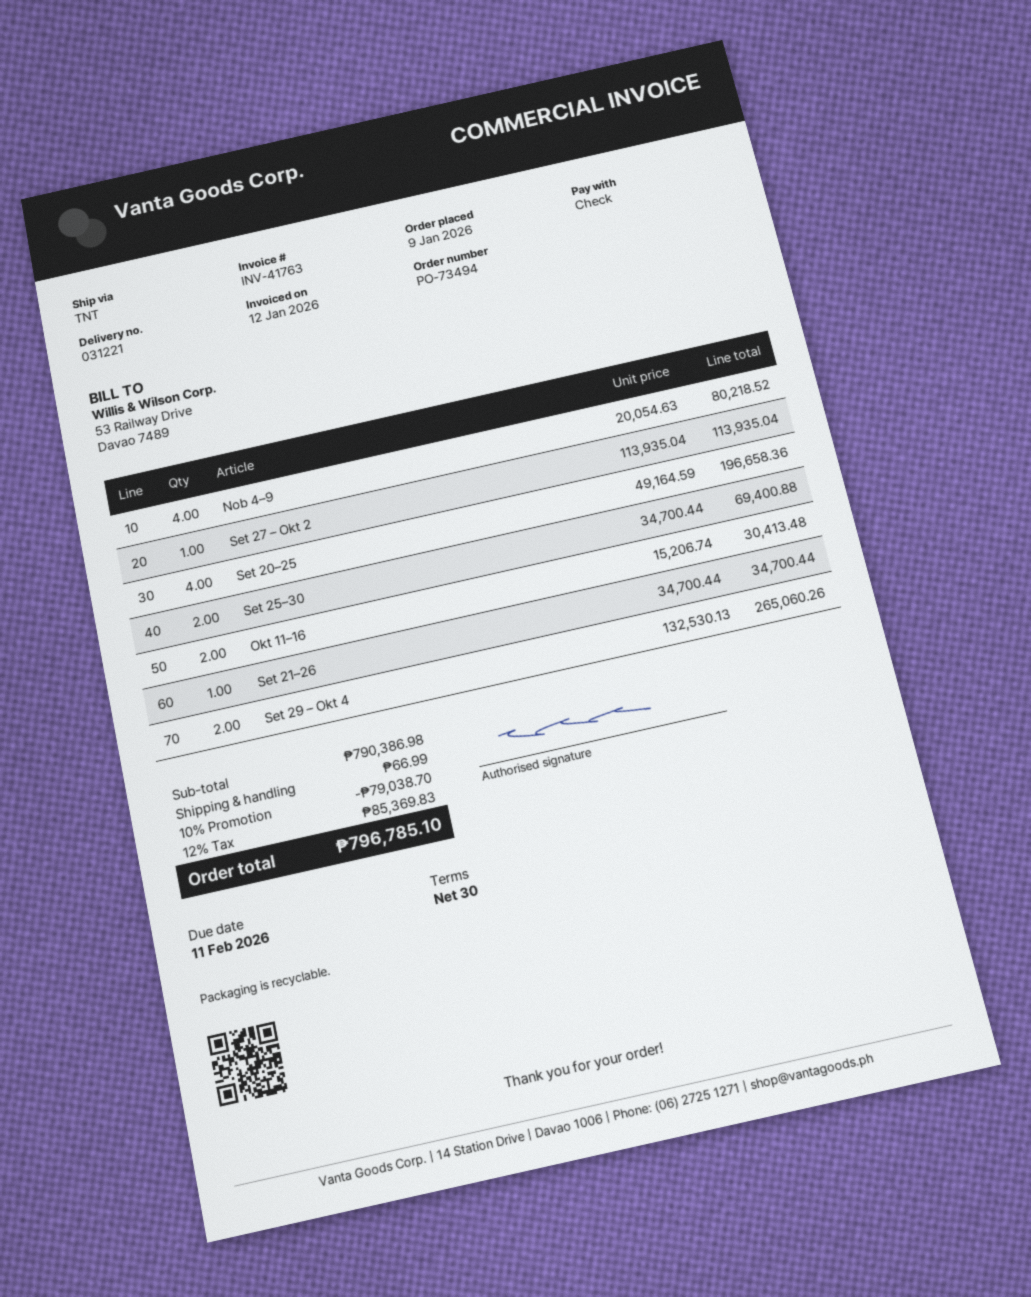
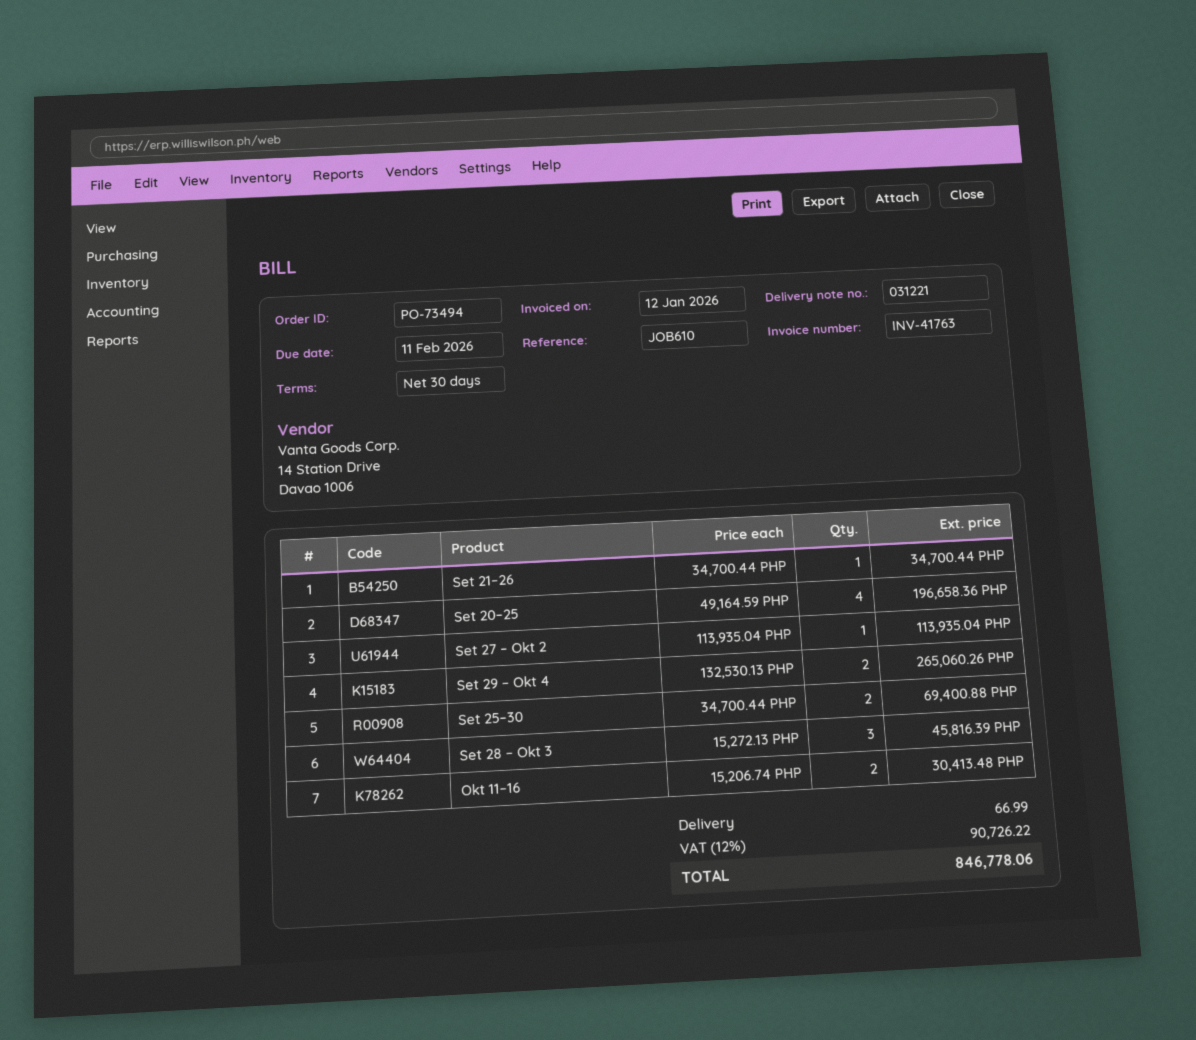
Nob 4–9: 4 x 20054.63 = 80218.52 -> none
Set 28 – Okt 3: none -> 3 x 15272.13 = 45816.39
discount: 10% = 79038.70 -> none
tax: 12% = 85369.83 -> 12% = 90726.22
total: 796785.10 -> 846778.06

